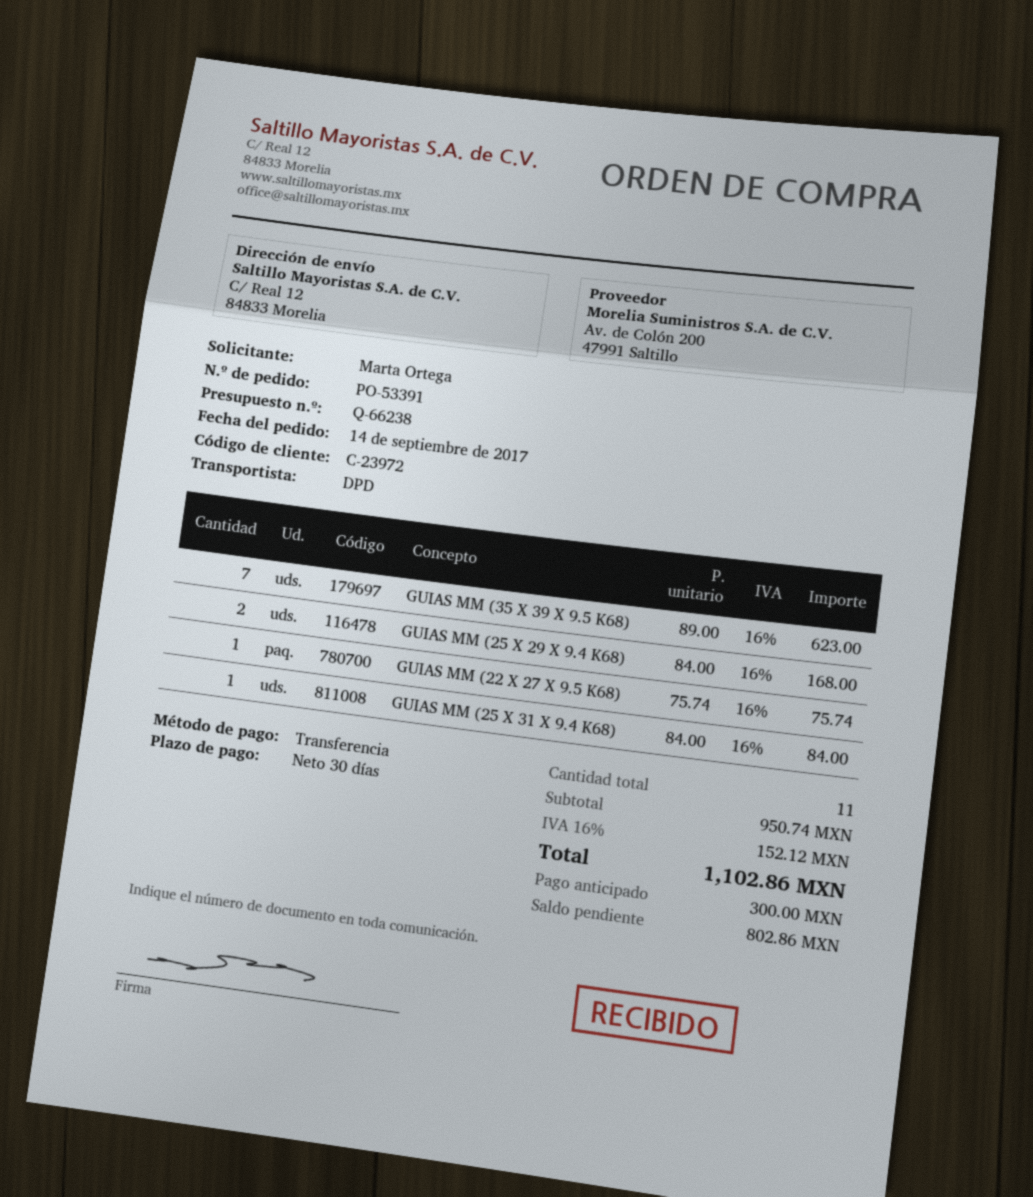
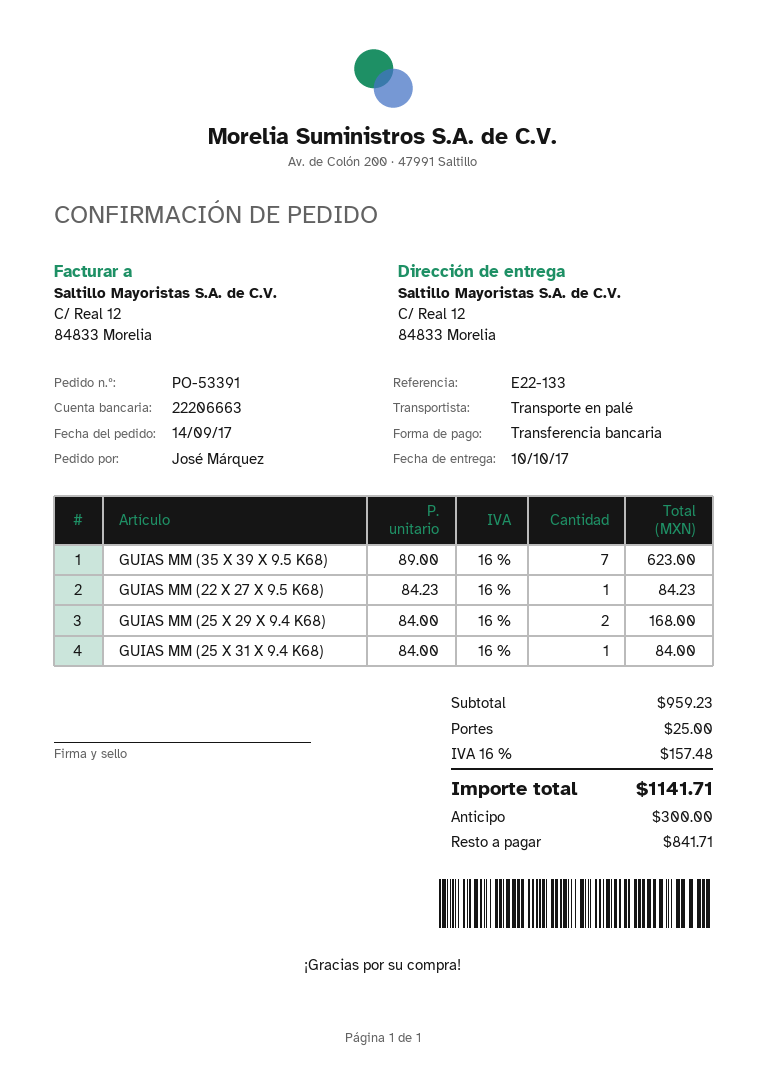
ordered by: Marta Ortega -> José Márquez
shipping method: DPD -> pallet freight
GUIAS MM (22 X 27 X 9.5 K68): 1 x 75.74 = 75.74 -> 1 x 84.23 = 84.23
subtotal: 950.74 -> 959.23
shipping: none -> 25.00
tax: 16% = 152.12 -> 16% = 157.48
total: 1102.86 -> 1141.71
balance: 802.86 -> 841.71

